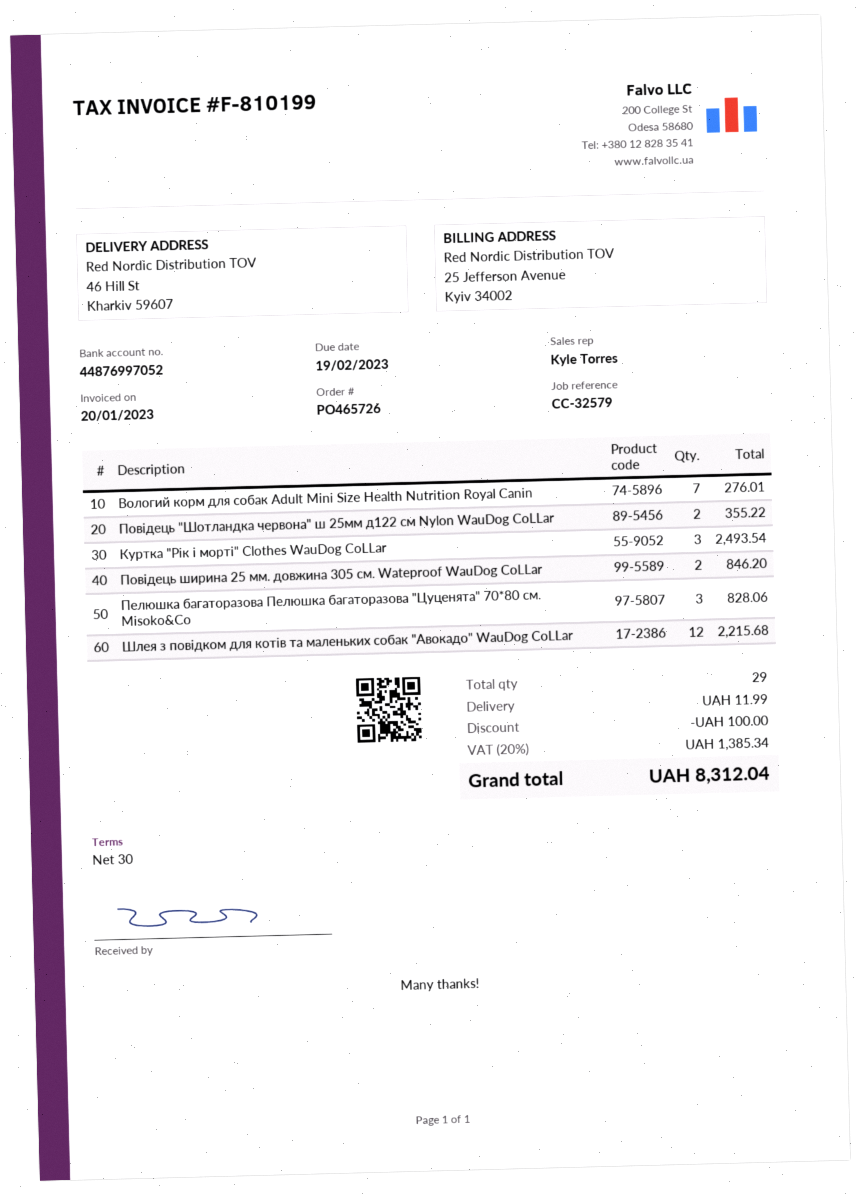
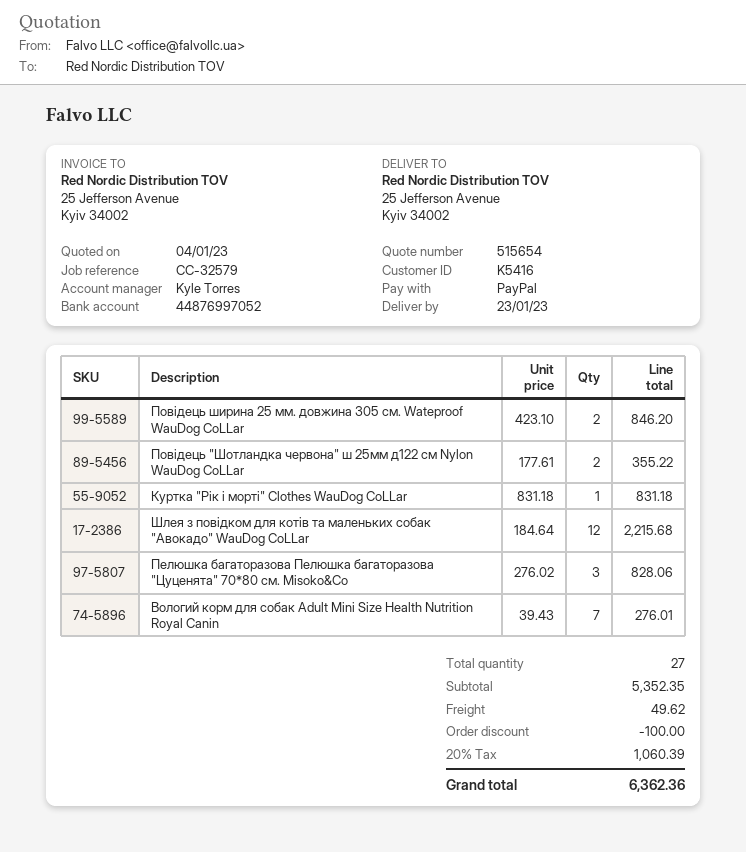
ship to: 46 Hill St, Kharkiv 59607 -> 25 Jefferson Avenue, Kyiv 34002
Куртка "Рік і морті" Clothes WauDog CoLLar: 3 for 2493.54 -> 1 for 831.18
total quantity: 29 -> 27
shipping: 11.99 -> 49.62
tax: 20% = 1385.34 -> 20% = 1060.39
total: 8312.04 -> 6362.36

